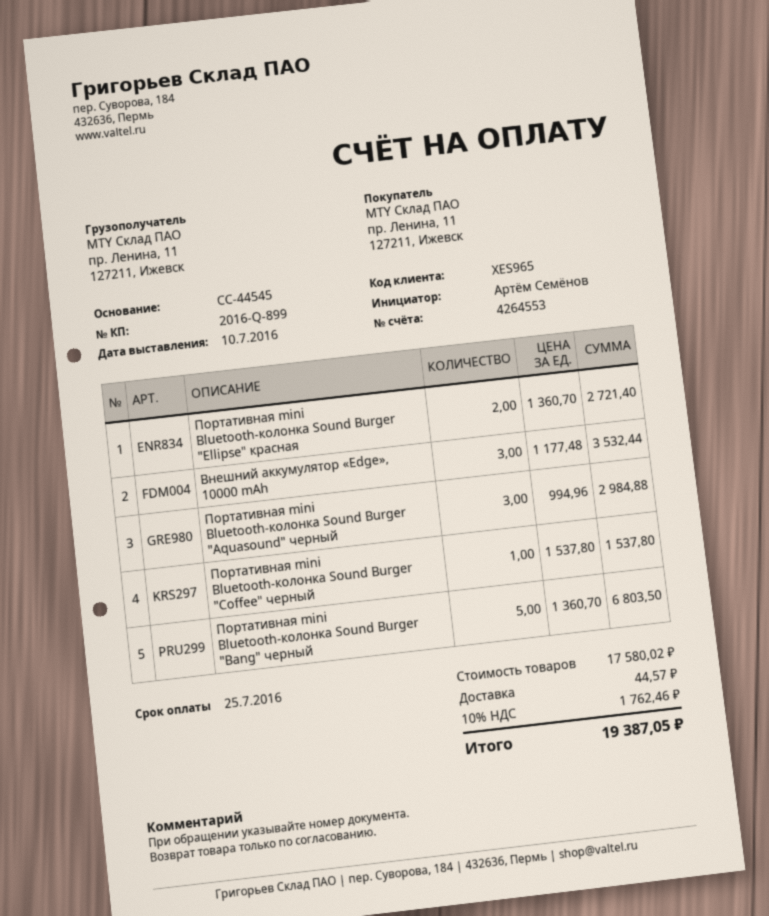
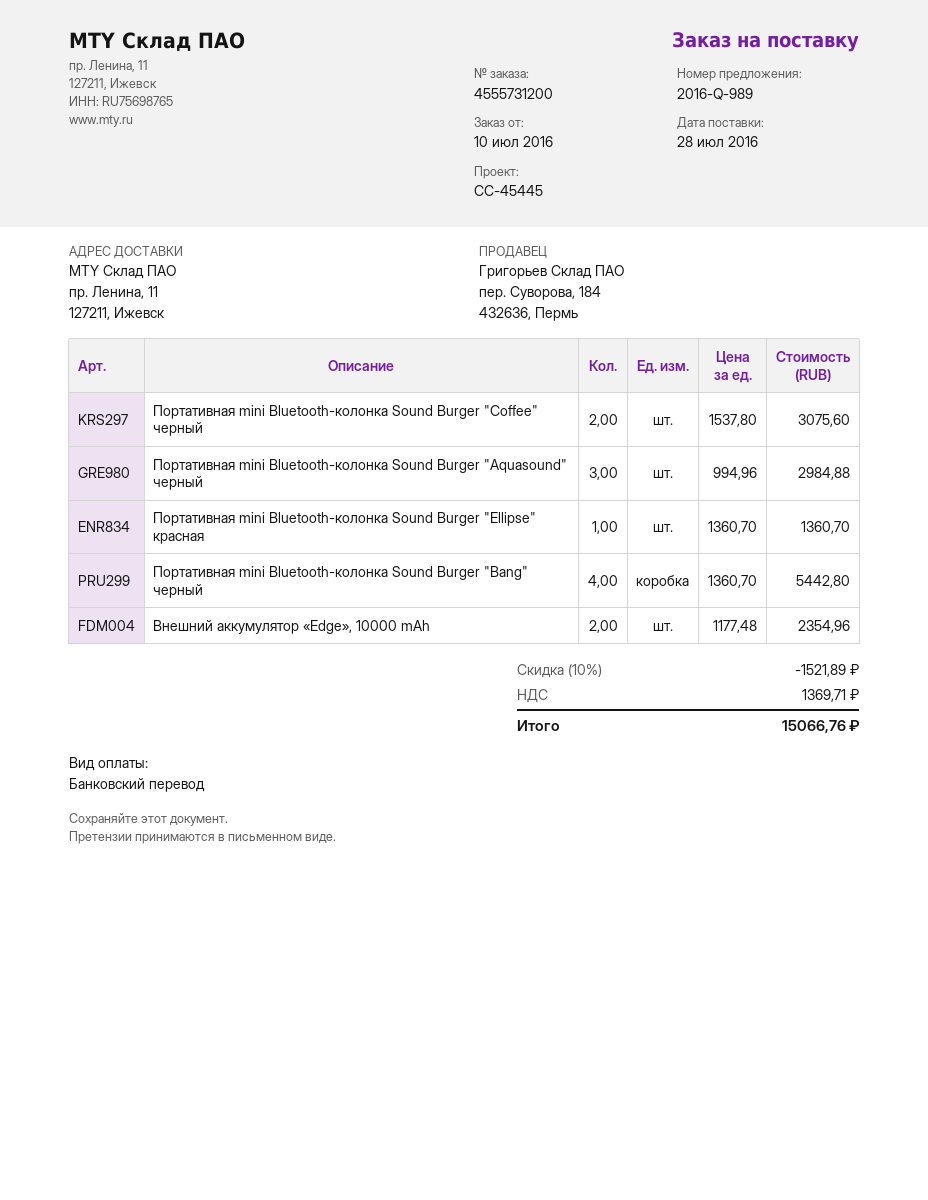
quote number: 2016-Q-899 -> 2016-Q-989
reference: CC-44545 -> CC-45445
Портативная mini Bluetooth-колонка Sound Burger "Ellipse" красная: 2 x 1360.70 = 2721.40 -> 1 x 1360.70 = 1360.70
Внешний аккумулятор «Edge», 10000 mAh: 3 x 1177.48 = 3532.44 -> 2 x 1177.48 = 2354.96
Портативная mini Bluetooth-колонка Sound Burger "Coffee" черный: 1 x 1537.80 = 1537.80 -> 2 x 1537.80 = 3075.60
Портативная mini Bluetooth-колонка Sound Burger "Bang" черный: 5 x 1360.70 = 6803.50 -> 4 x 1360.70 = 5442.80
discount: none -> 10% = 1521.89
shipping: 44.57 -> none
tax: 1762.46 -> 1369.71
total: 19387.05 -> 15066.76

